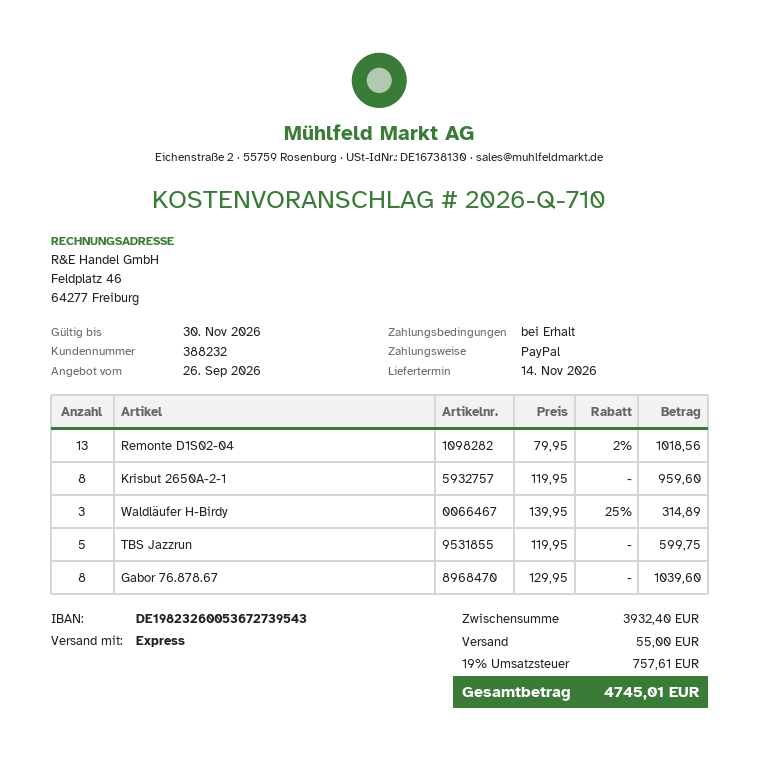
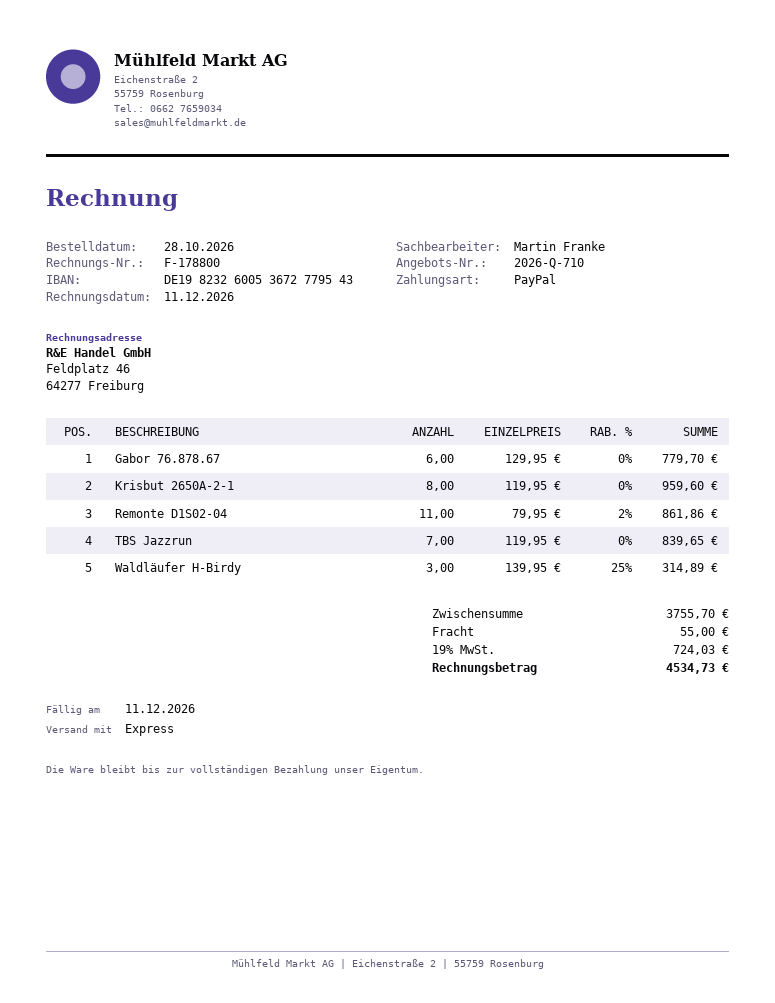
bank account: DE19823260053672739543 -> DE19823260053672779543
Remonte D1S02-04: 13 x 79.95 - 2% = 1018.56 -> 11 x 79.95 - 2% = 861.86
TBS Jazzrun: 5 x 119.95 = 599.75 -> 7 x 119.95 = 839.65
Gabor 76.878.67: 8 x 129.95 = 1039.60 -> 6 x 129.95 = 779.70
subtotal: 3932.40 -> 3755.70
tax: 19% = 757.61 -> 19% = 724.03
total: 4745.01 -> 4534.73

